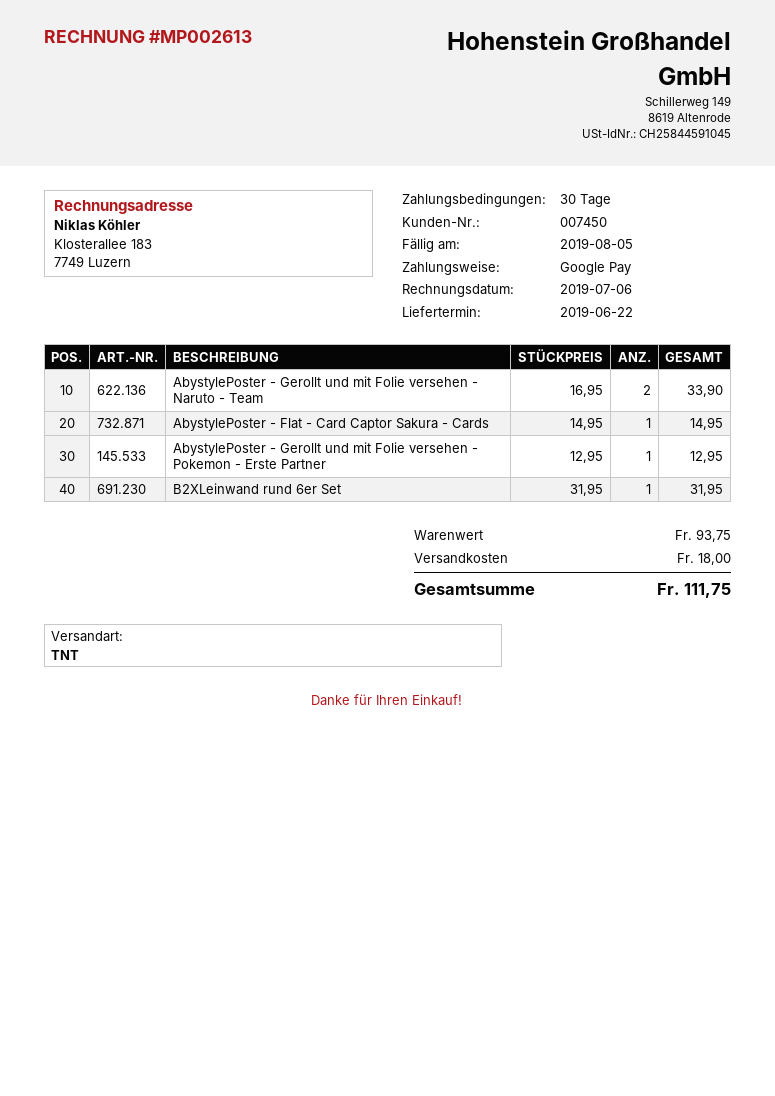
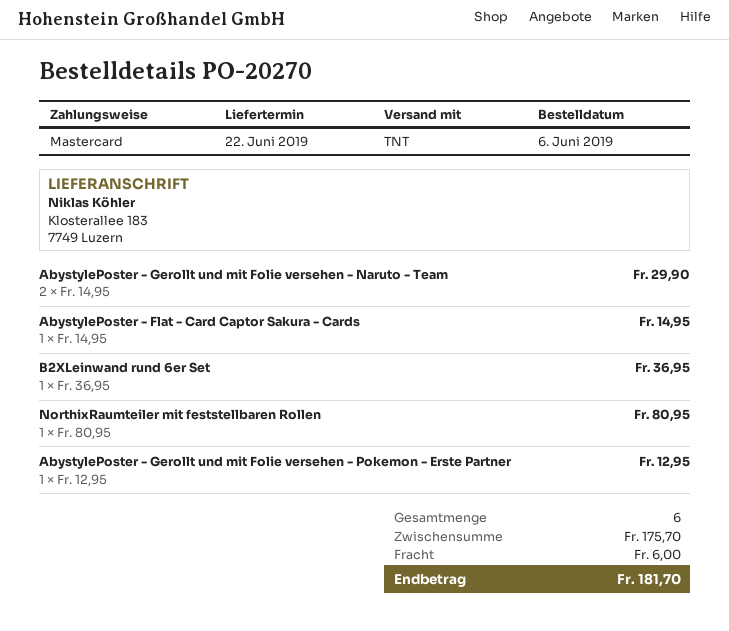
payment method: Google Pay -> Mastercard
AbystylePoster - Gerollt und mit Folie versehen - Naruto - Team: 2 x 16.95 = 33.90 -> 2 x 14.95 = 29.90
B2XLeinwand rund 6er Set: 1 x 31.95 = 31.95 -> 1 x 36.95 = 36.95
NorthixRaumteiler mit feststellbaren Rollen: none -> 1 x 80.95 = 80.95
subtotal: 93.75 -> 175.70
shipping: 18.00 -> 6.00
total: 111.75 -> 181.70

